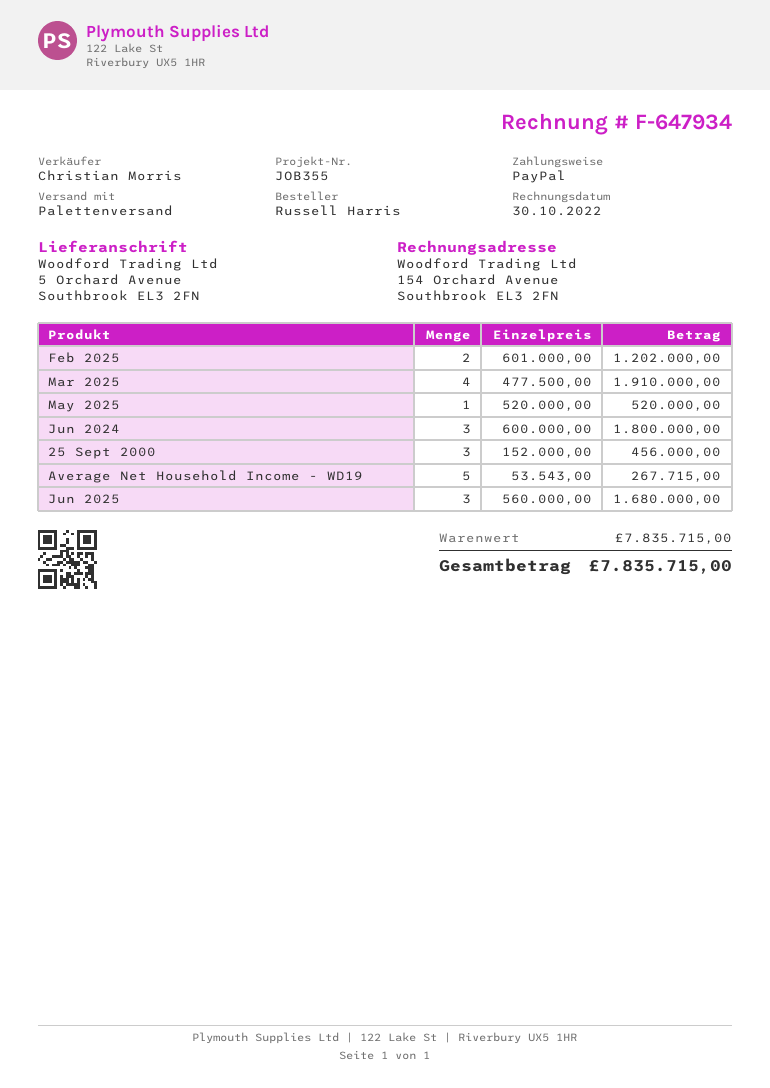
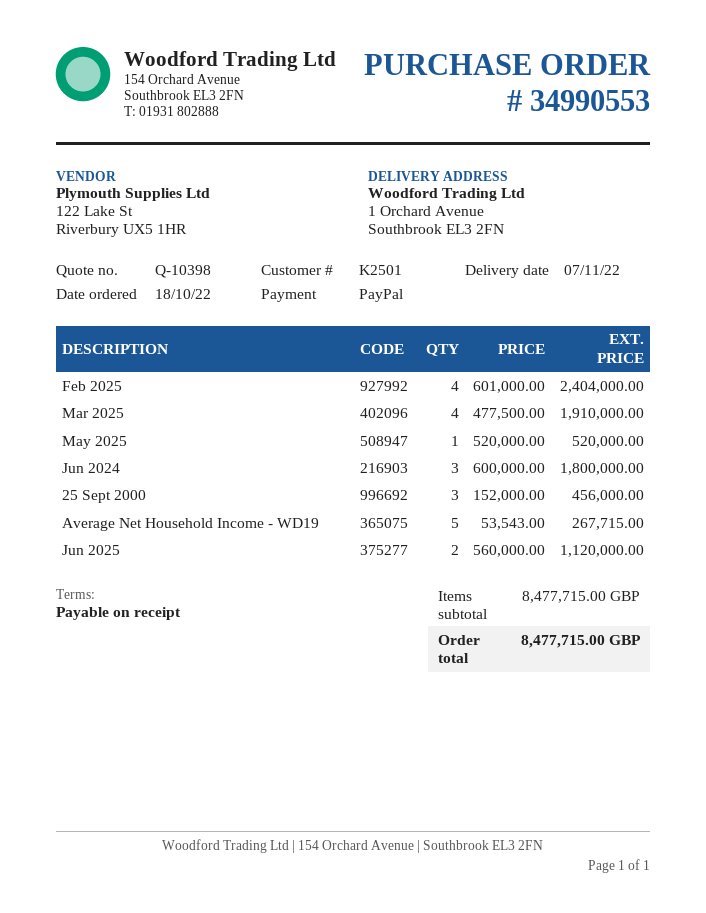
ship to: 5 Orchard Avenue, Southbrook EL3 2FN -> 1 Orchard Avenue, Southbrook EL3 2FN
Feb 2025: 2 x 601000.00 = 1202000.00 -> 4 x 601000.00 = 2404000.00
Jun 2025: 3 x 560000.00 = 1680000.00 -> 2 x 560000.00 = 1120000.00
subtotal: 7835715.00 -> 8477715.00
total: 7835715.00 -> 8477715.00

